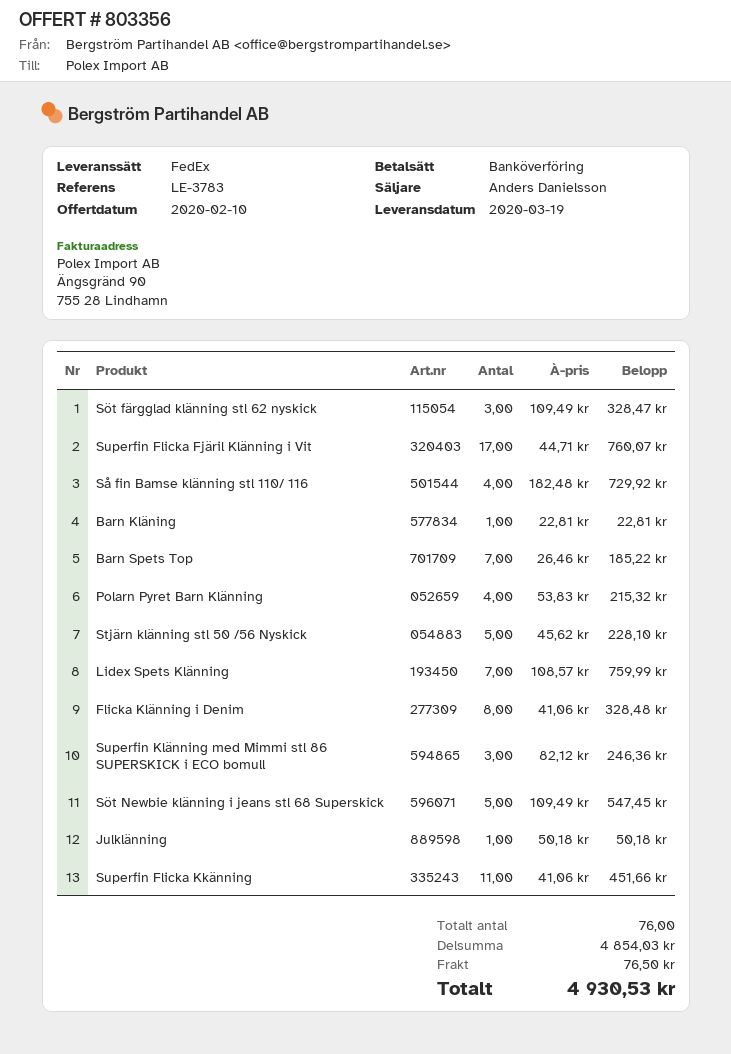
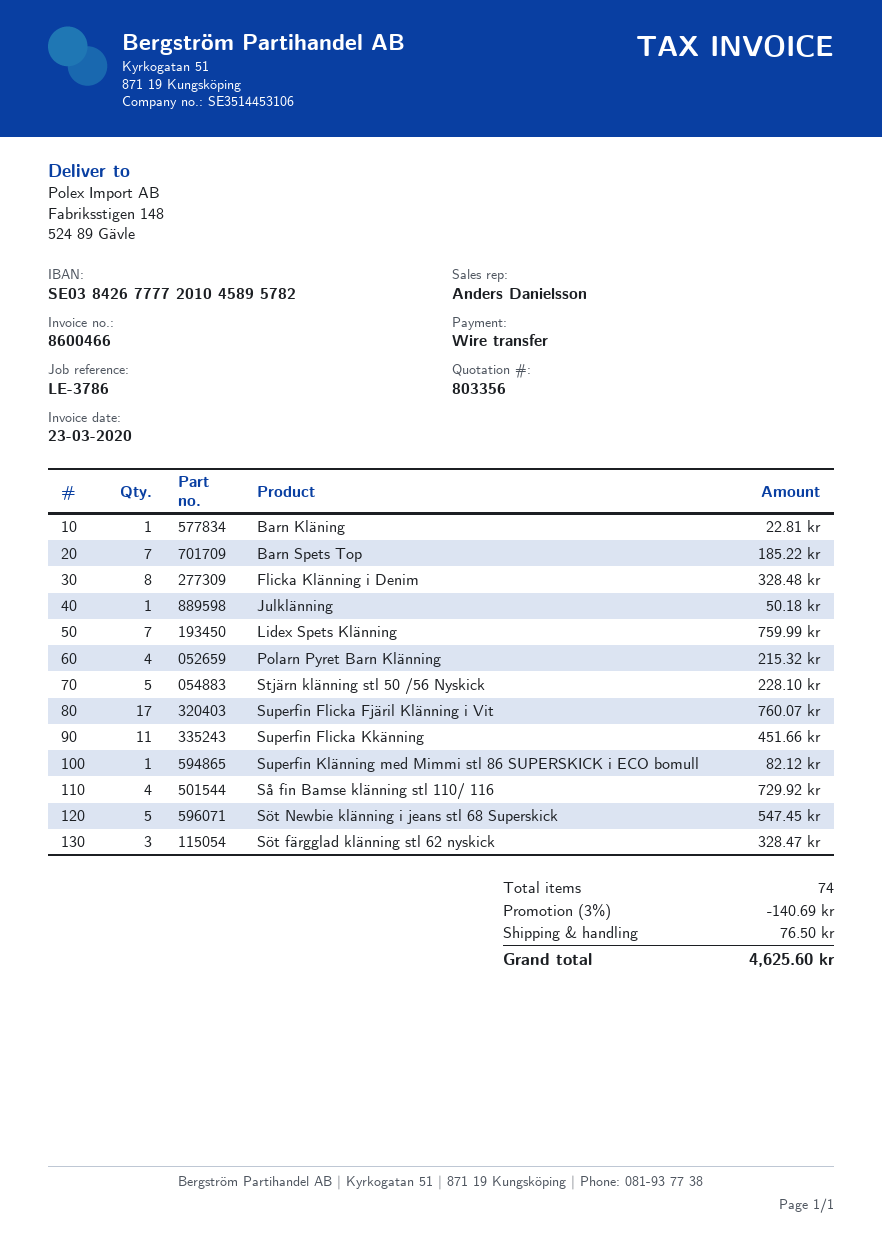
reference: LE-3783 -> LE-3786
Superfin Klänning med Mimmi stl 86 SUPERSKICK i ECO bomull: 3 for 246.36 -> 1 for 82.12
total quantity: 76 -> 74
discount: none -> 3% = 140.69
total: 4930.53 -> 4625.60

